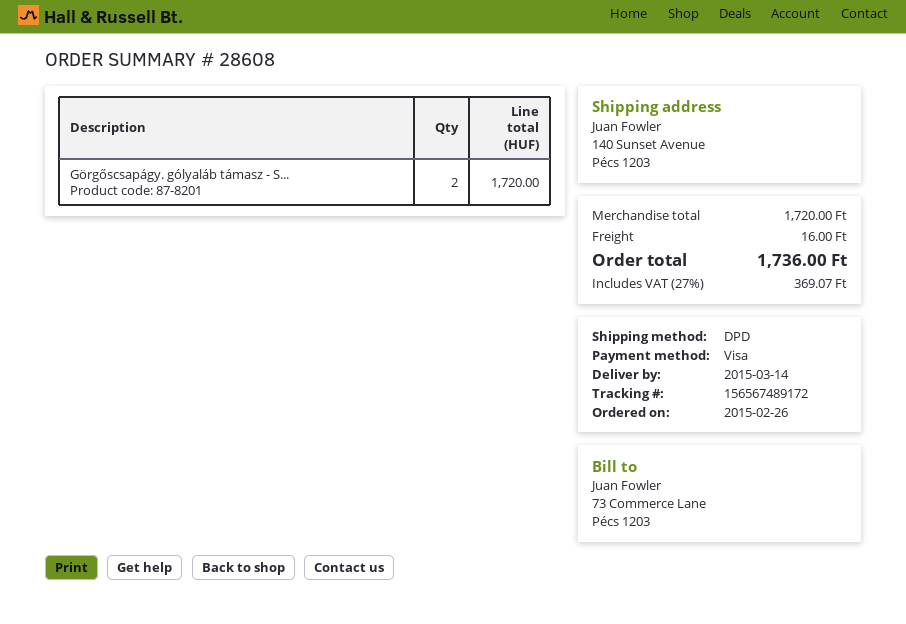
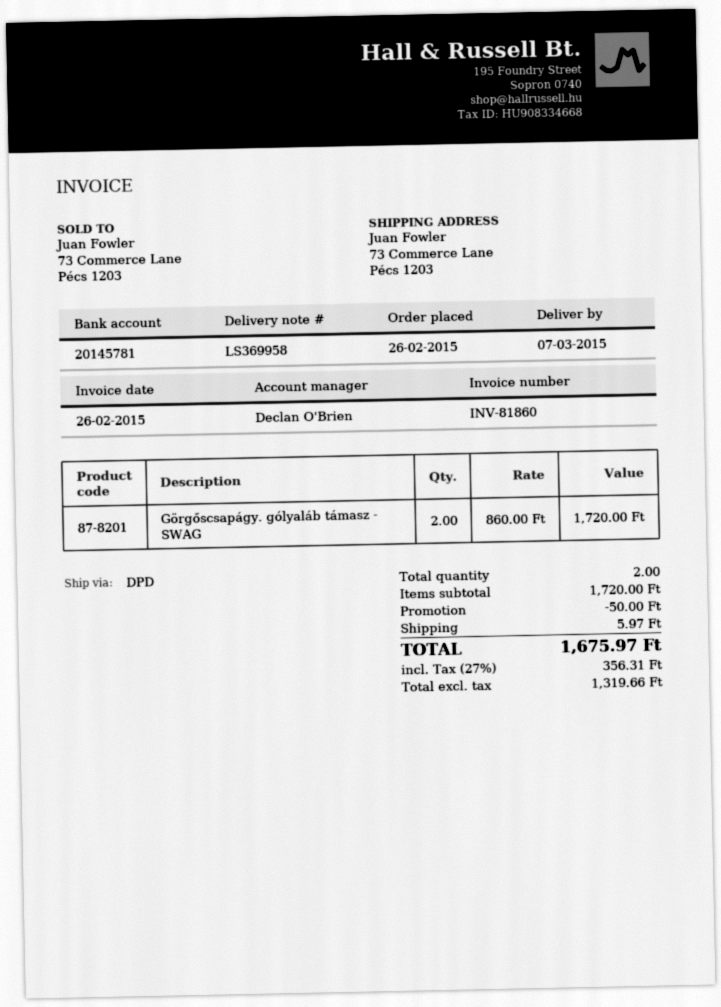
delivery date: 2015-03-14 -> 2015-03-07
ship to: 140 Sunset Avenue, Pécs 1203 -> 73 Commerce Lane, Pécs 1203
discount: none -> 50.00
shipping: 16.00 -> 5.97
tax: 27% = 369.07 -> 27% = 356.31
total: 1736.00 -> 1675.97

